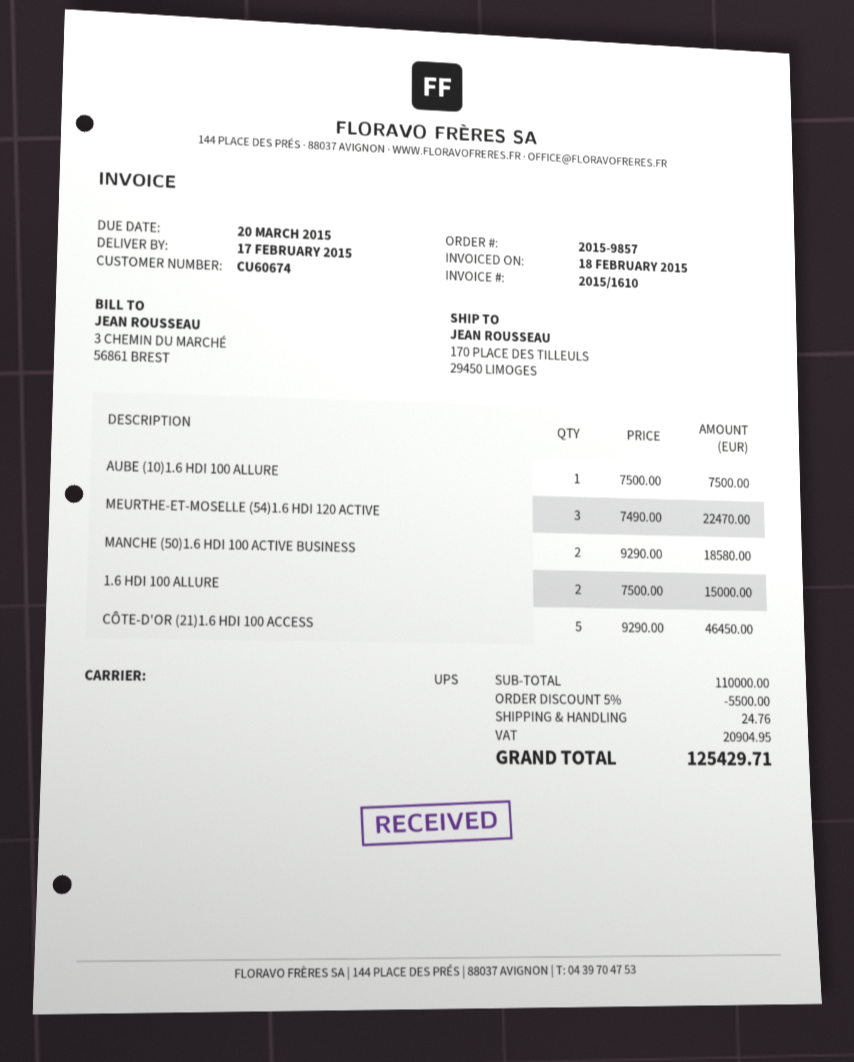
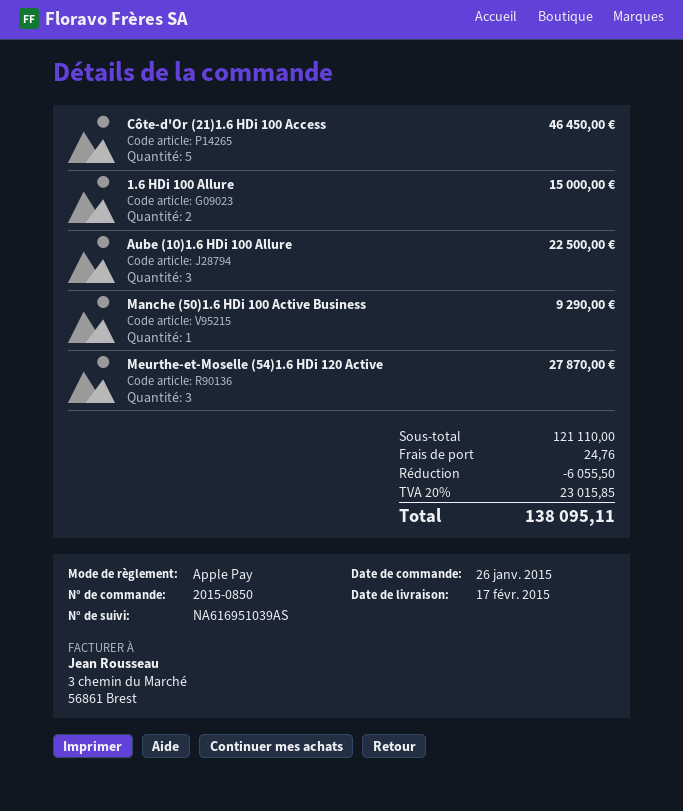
order number: 2015-9857 -> 2015-0850
AUBE (10)1.6 HDI 100 ALLURE: 1 for 7500.00 -> 3 for 22500.00
MEURTHE-ET-MOSELLE (54)1.6 HDI 120 ACTIVE: 3 for 22470.00 -> 3 for 27870.00
MANCHE (50)1.6 HDI 100 ACTIVE BUSINESS: 2 for 18580.00 -> 1 for 9290.00
subtotal: 110000.00 -> 121110.00
discount: 5500.00 -> 6055.50
tax: 20904.95 -> 23015.85
total: 125429.71 -> 138095.11

